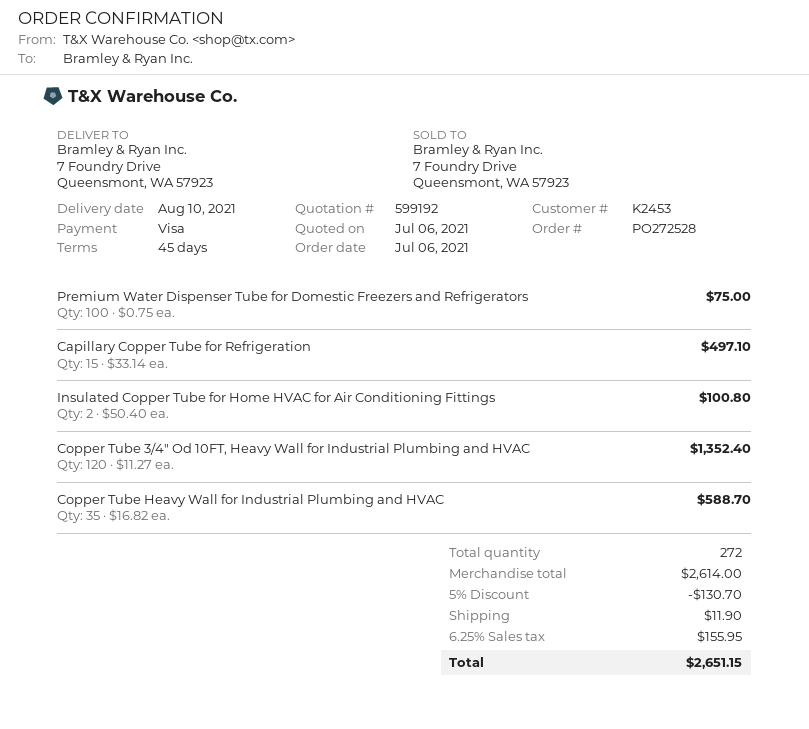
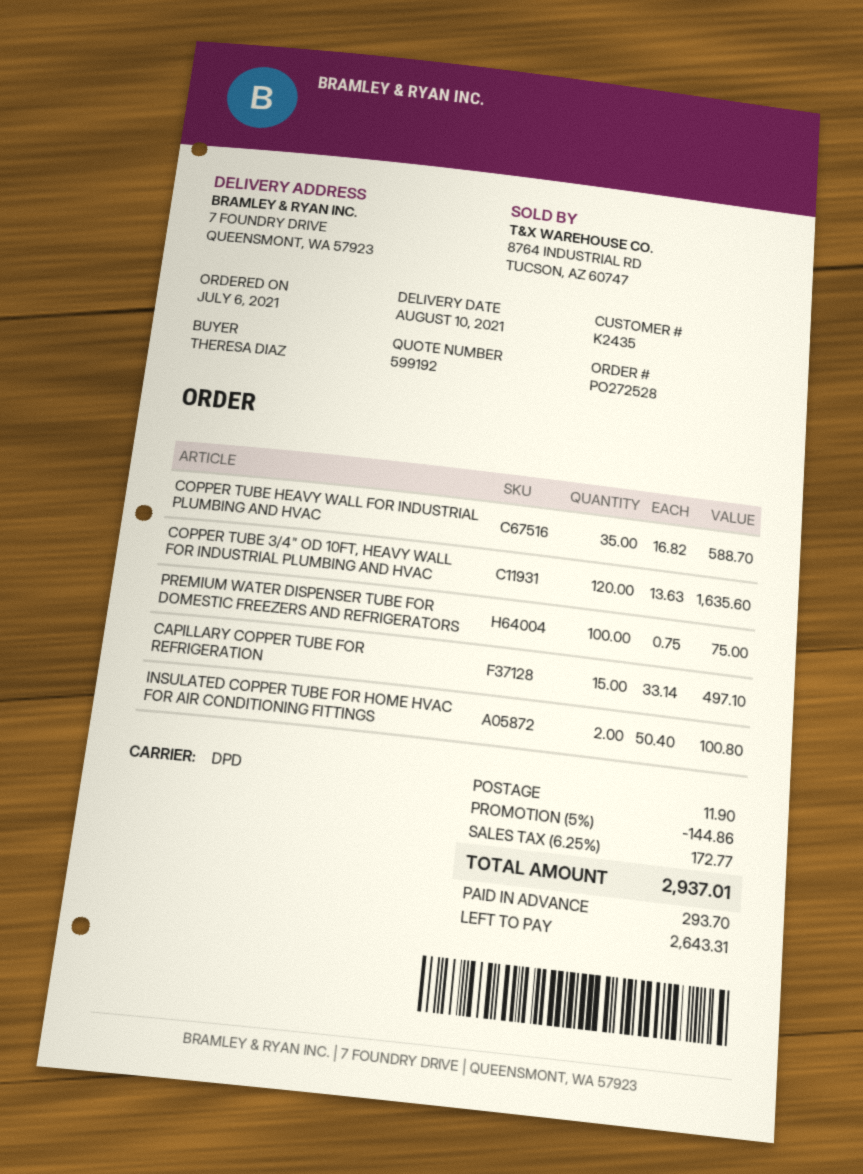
customer number: K2453 -> K2435
Copper Tube 3/4" Od 10FT, Heavy Wall for Industrial Plumbing and HVAC: 120 x 11.27 = 1352.40 -> 120 x 13.63 = 1635.60
discount: 5% = 130.70 -> 5% = 144.86
tax: 6.25% = 155.95 -> 6.25% = 172.77
total: 2651.15 -> 2937.01

